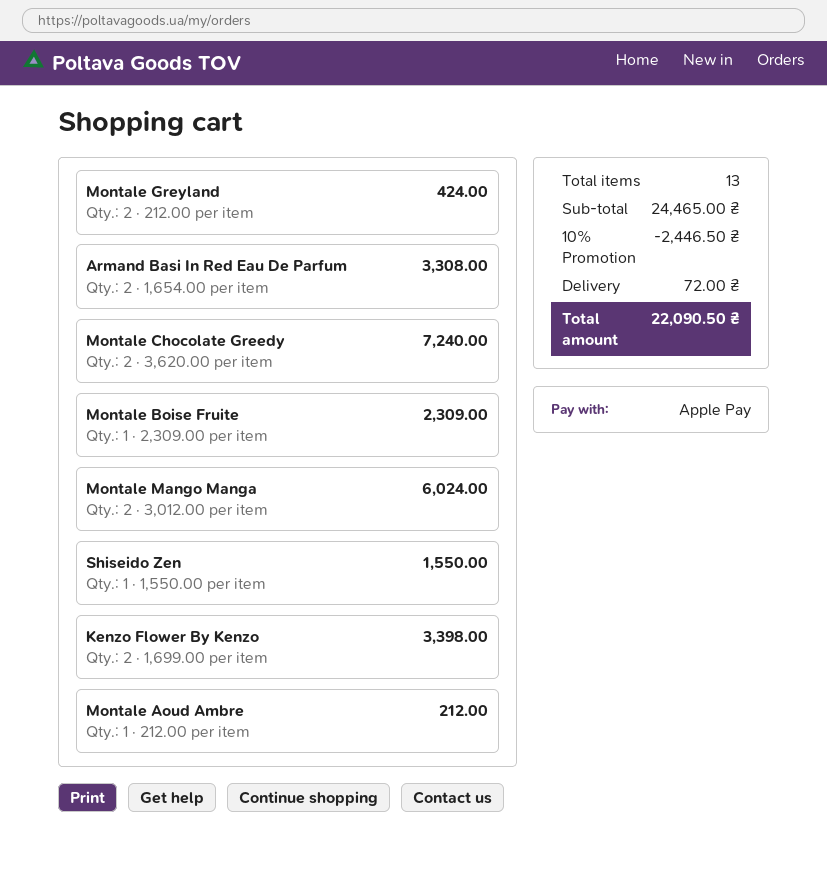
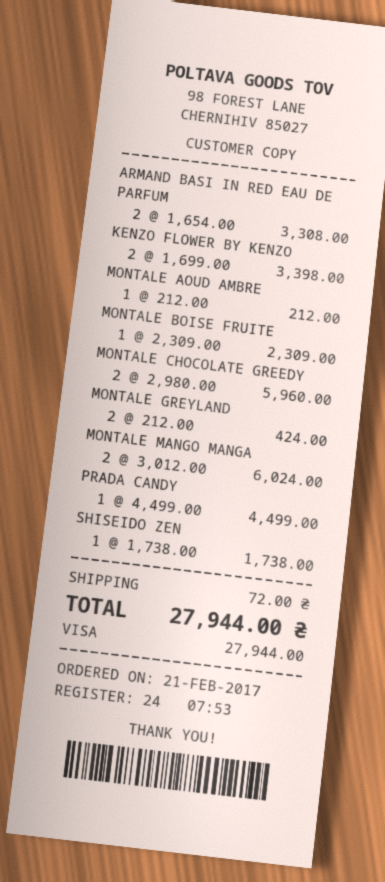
payment method: Apple Pay -> Visa
Montale Chocolate Greedy: 2 x 3620.00 = 7240.00 -> 2 x 2980.00 = 5960.00
Shiseido Zen: 1 x 1550.00 = 1550.00 -> 1 x 1738.00 = 1738.00
PRADA CANDY: none -> 1 x 4499.00 = 4499.00
discount: 10% = 2446.50 -> none
total: 22090.50 -> 27944.00

